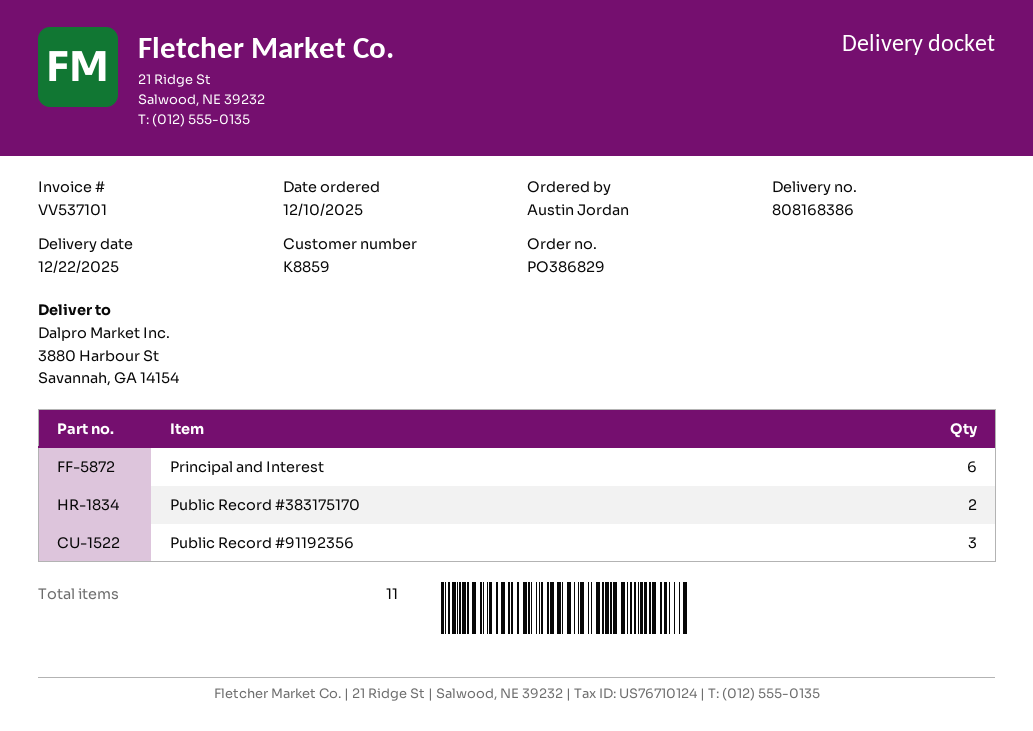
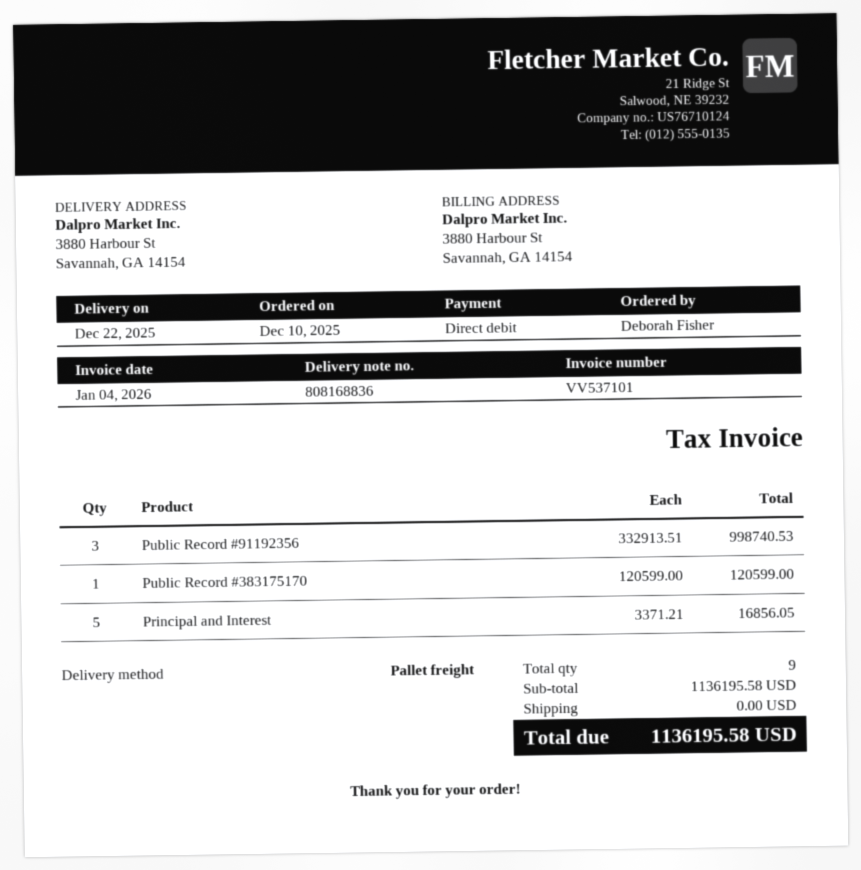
delivery note number: 808168386 -> 808168836
ordered by: Austin Jordan -> Deborah Fisher
Principal and Interest: 6 -> 5
Public Record #383175170: 2 -> 1
total quantity: 11 -> 9

